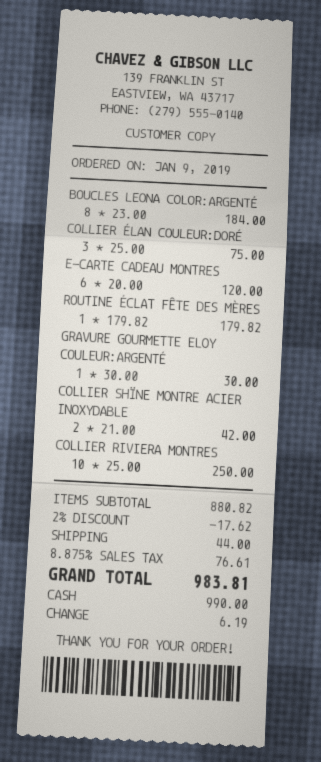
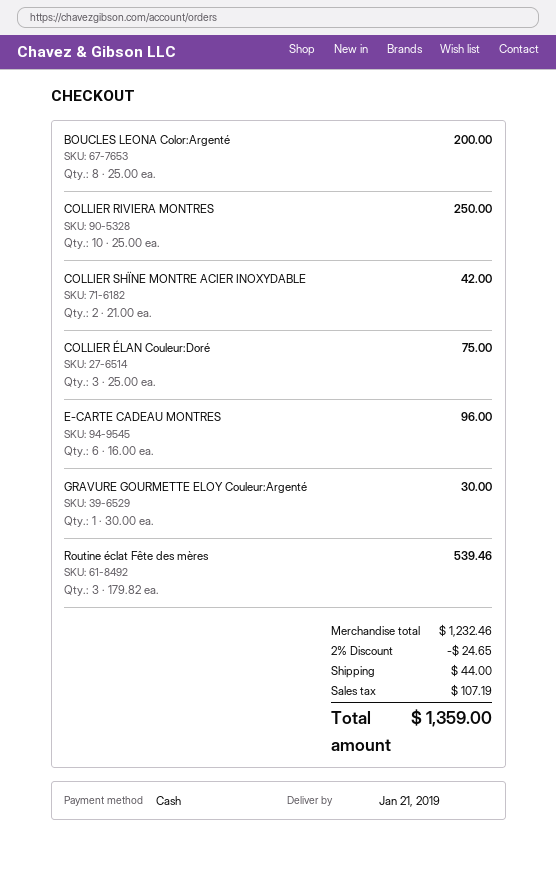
BOUCLES LEONA COLOR:ARGENTÉ: 8 x 23.00 = 184.00 -> 8 x 25.00 = 200.00
E-CARTE CADEAU MONTRES: 6 x 20.00 = 120.00 -> 6 x 16.00 = 96.00
ROUTINE ÉCLAT FÊTE DES MÈRES: 1 x 179.82 = 179.82 -> 3 x 179.82 = 539.46
subtotal: 880.82 -> 1232.46
discount: 2% = 17.62 -> 2% = 24.65
tax: 76.61 -> 107.19
total: 983.81 -> 1359.00

